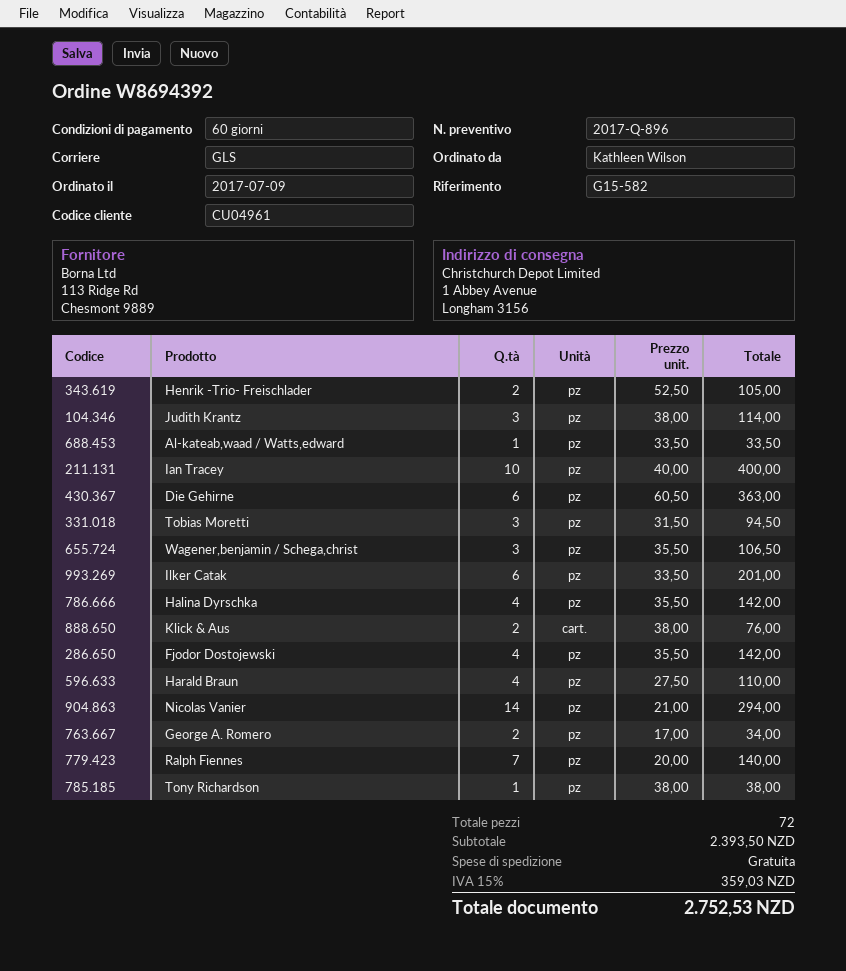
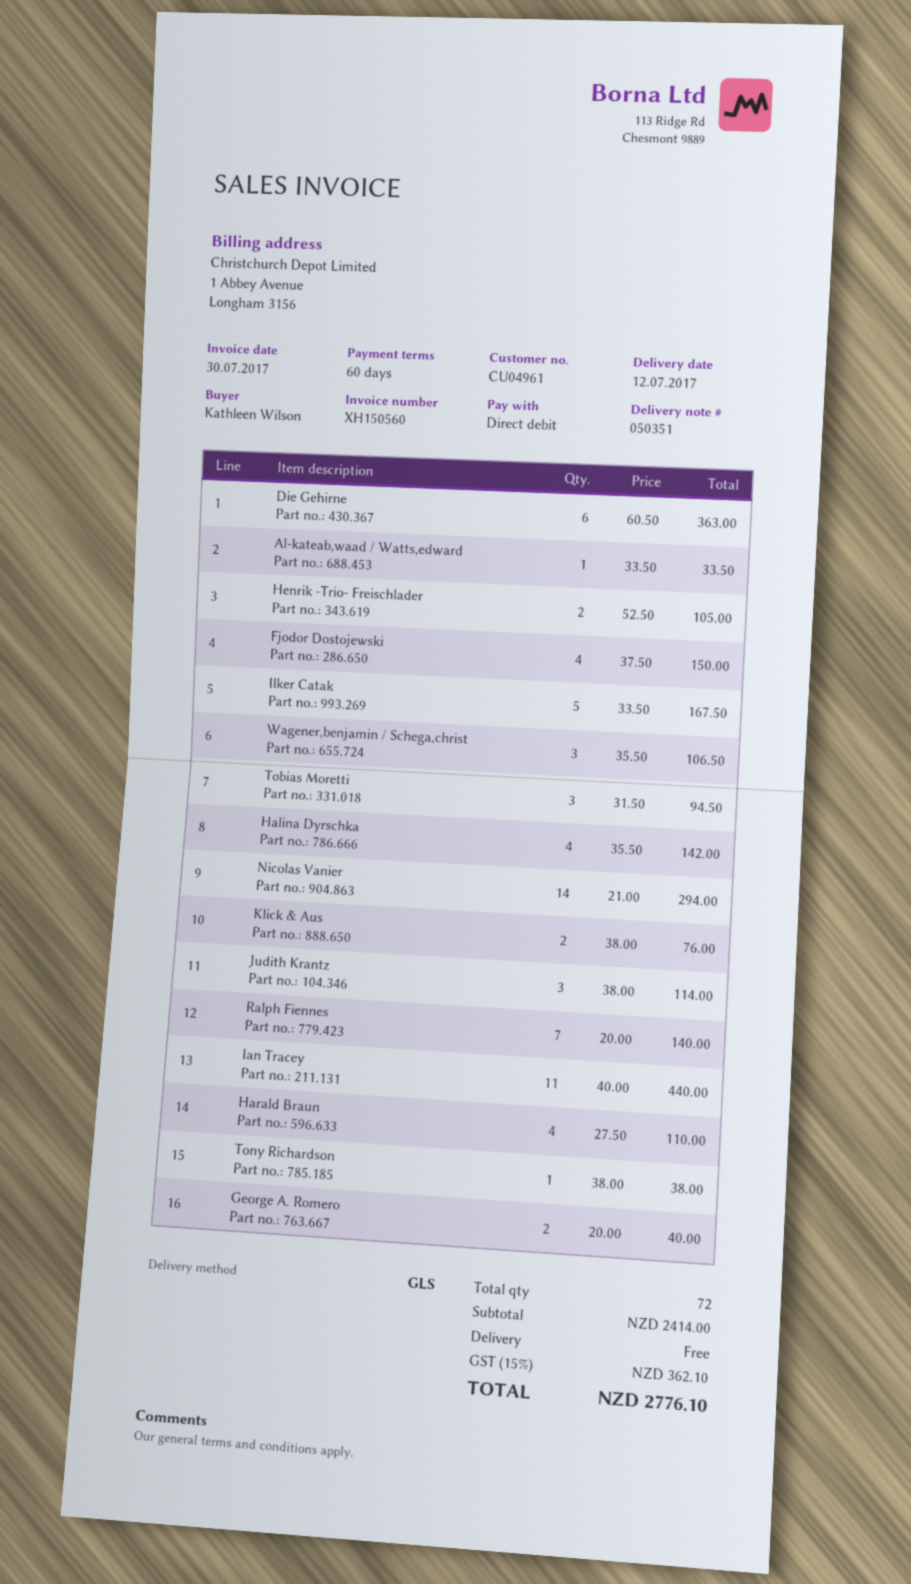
Ian Tracey: 10 x 40.00 = 400.00 -> 11 x 40.00 = 440.00
Ilker Catak: 6 x 33.50 = 201.00 -> 5 x 33.50 = 167.50
Fjodor Dostojewski: 4 x 35.50 = 142.00 -> 4 x 37.50 = 150.00
George A. Romero: 2 x 17.00 = 34.00 -> 2 x 20.00 = 40.00
subtotal: 2393.50 -> 2414.00
tax: 15% = 359.03 -> 15% = 362.10
total: 2752.53 -> 2776.10

